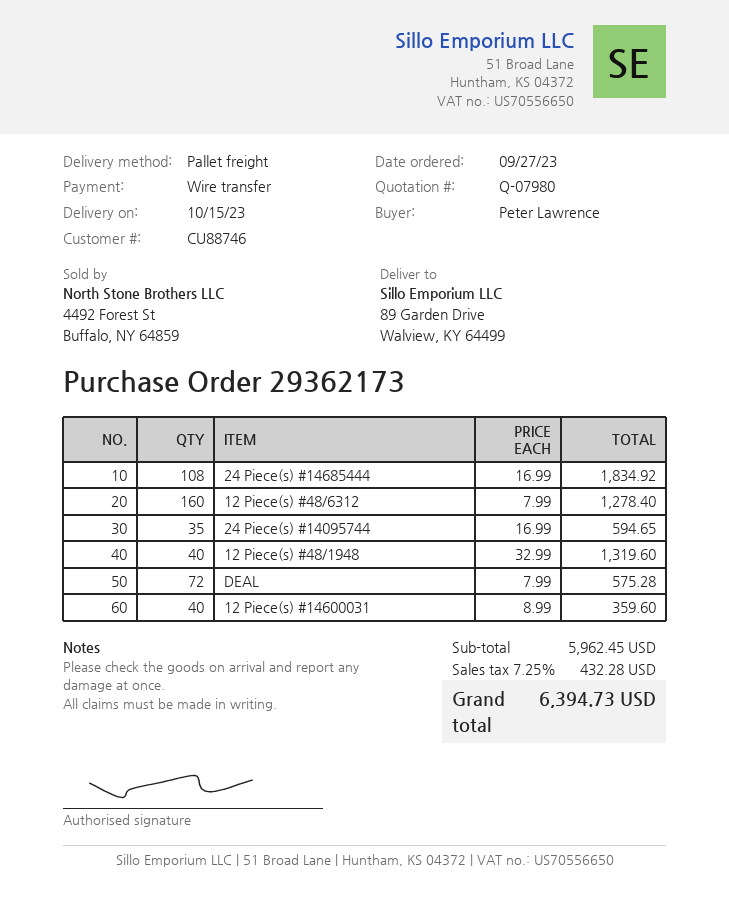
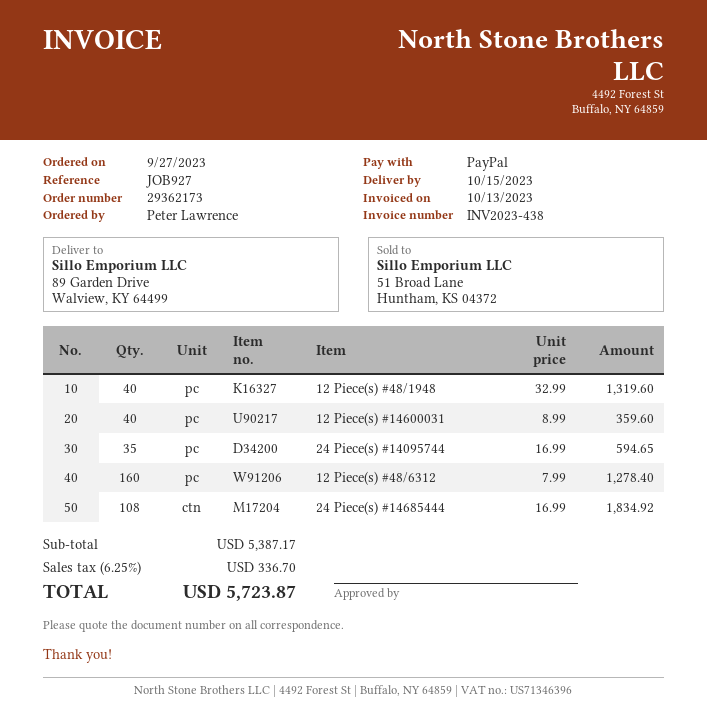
payment method: bank transfer -> PayPal
DEAL: 72 x 7.99 = 575.28 -> none
subtotal: 5962.45 -> 5387.17
tax: 7.25% = 432.28 -> 6.25% = 336.70
total: 6394.73 -> 5723.87

